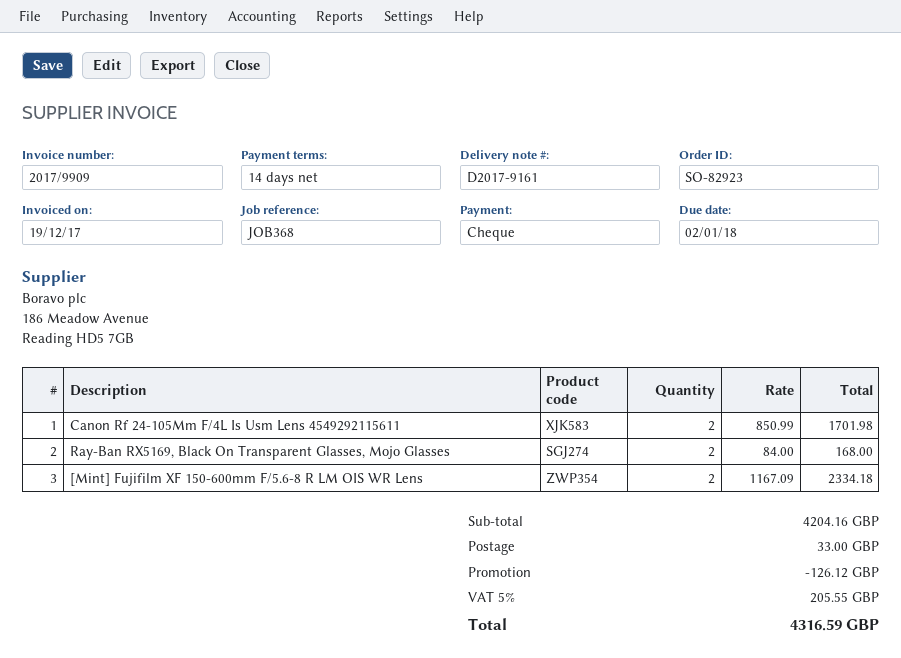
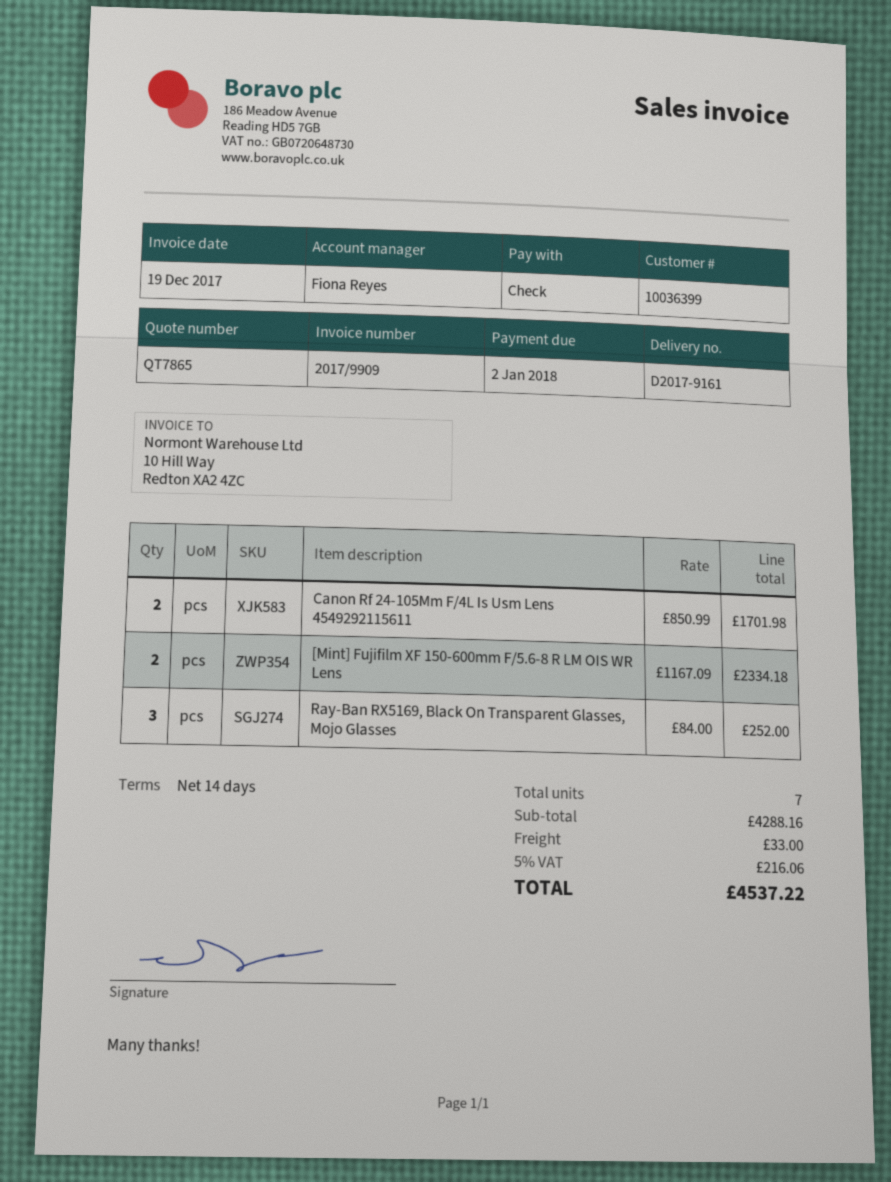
Ray-Ban RX5169, Black On Transparent Glasses, Mojo Glasses: 2 x 84.00 = 168.00 -> 3 x 84.00 = 252.00
subtotal: 4204.16 -> 4288.16
discount: 126.12 -> none
tax: 5% = 205.55 -> 5% = 216.06
total: 4316.59 -> 4537.22

